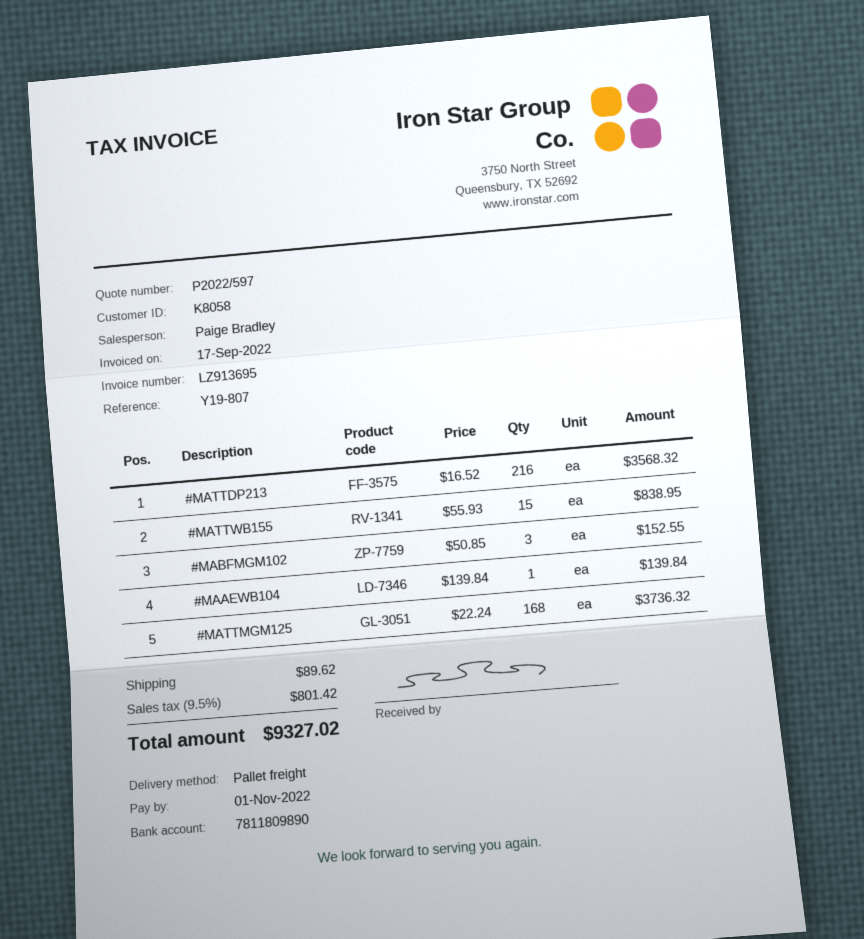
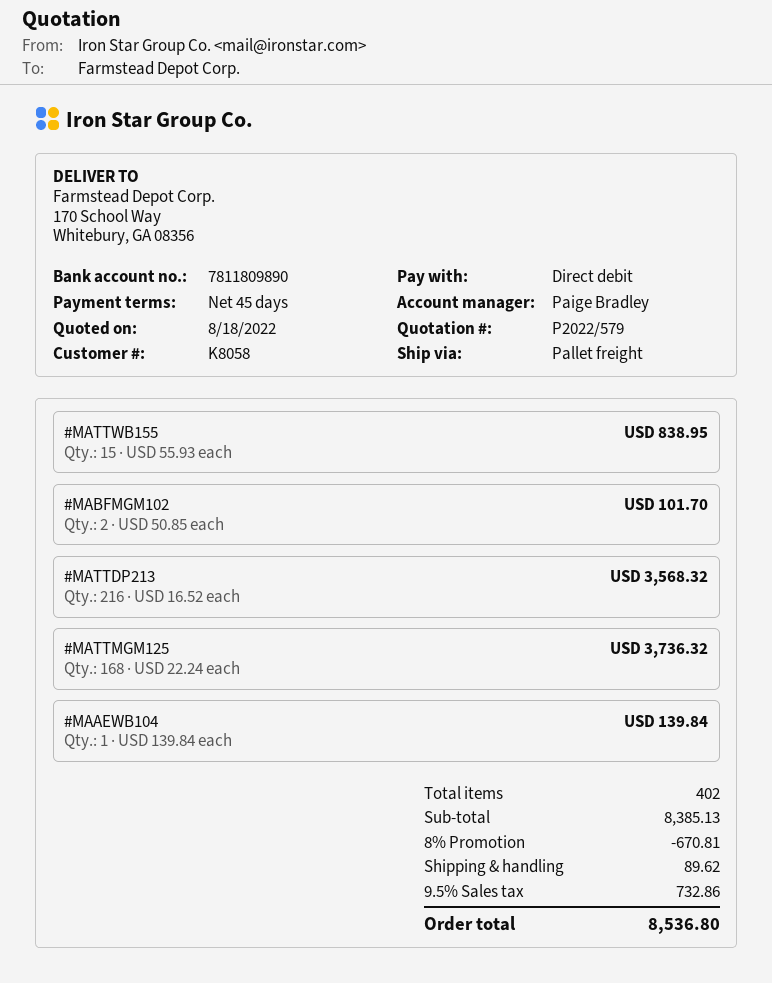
quote number: P2022/597 -> P2022/579
#MABFMGM102: 3 x 50.85 = 152.55 -> 2 x 50.85 = 101.70
discount: none -> 8% = 670.81
tax: 9.5% = 801.42 -> 9.5% = 732.86
total: 9327.02 -> 8536.80

